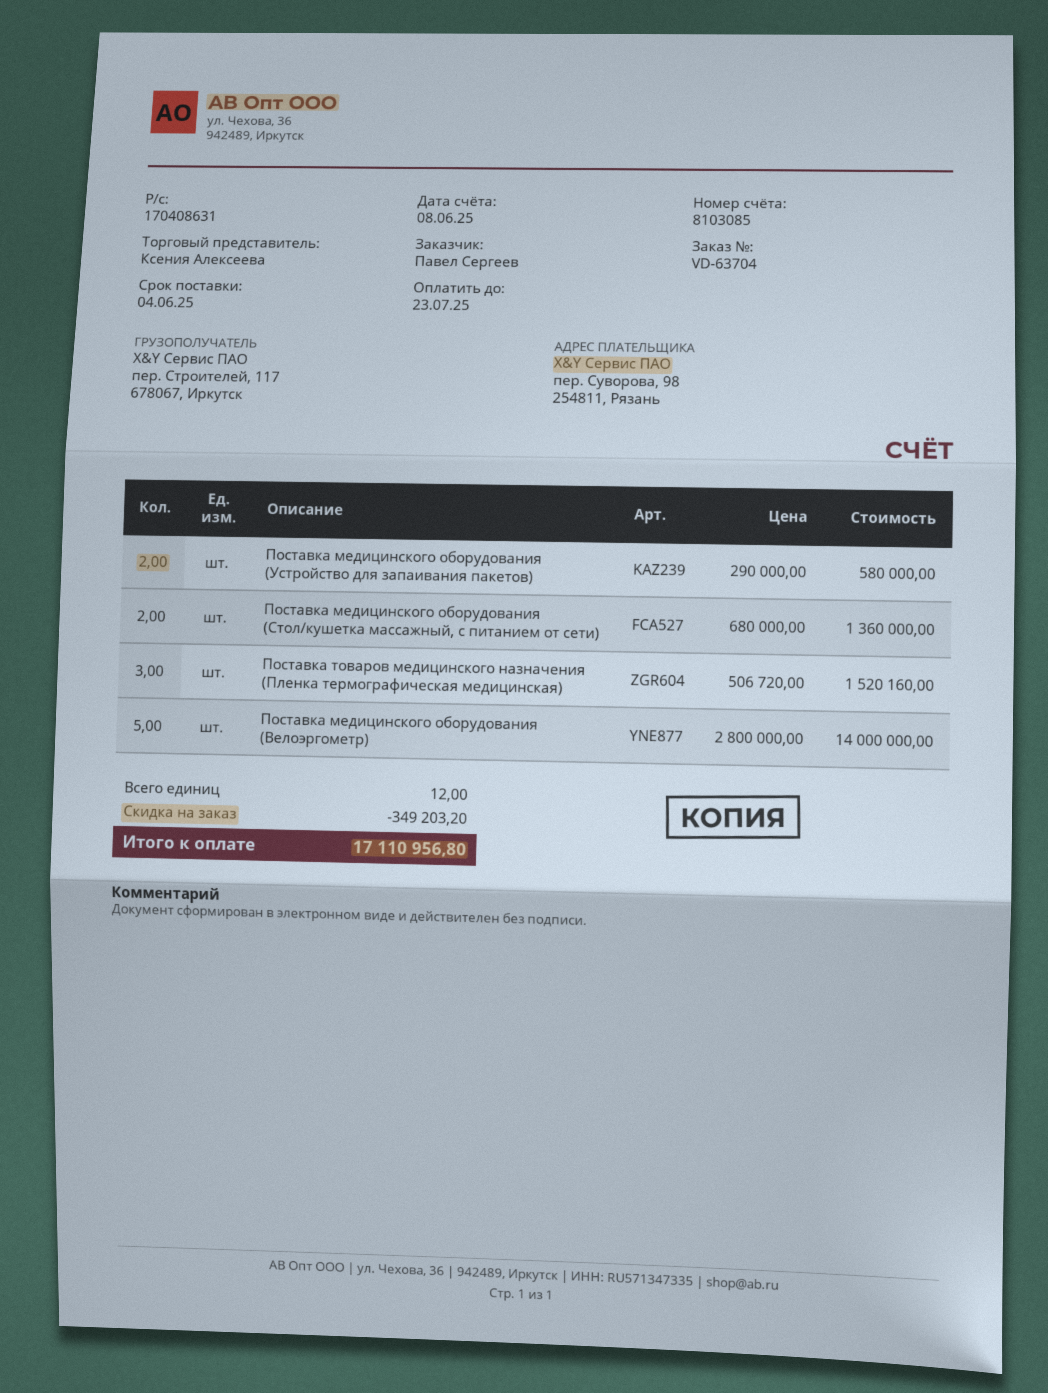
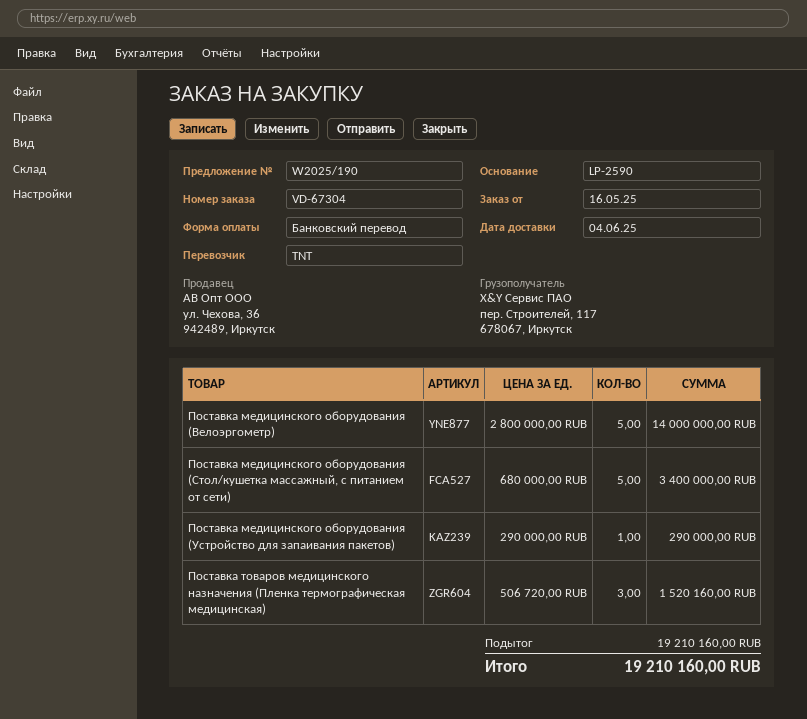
order number: VD-63704 -> VD-67304
Поставка медицинского оборудования (Устройство для запаивания пакетов): 2 x 290000.00 = 580000.00 -> 1 x 290000.00 = 290000.00
Поставка медицинского оборудования (Стол/кушетка массажный, с питанием от сети): 2 x 680000.00 = 1360000.00 -> 5 x 680000.00 = 3400000.00
discount: 349203.20 -> none
total: 17110956.80 -> 19210160.00

